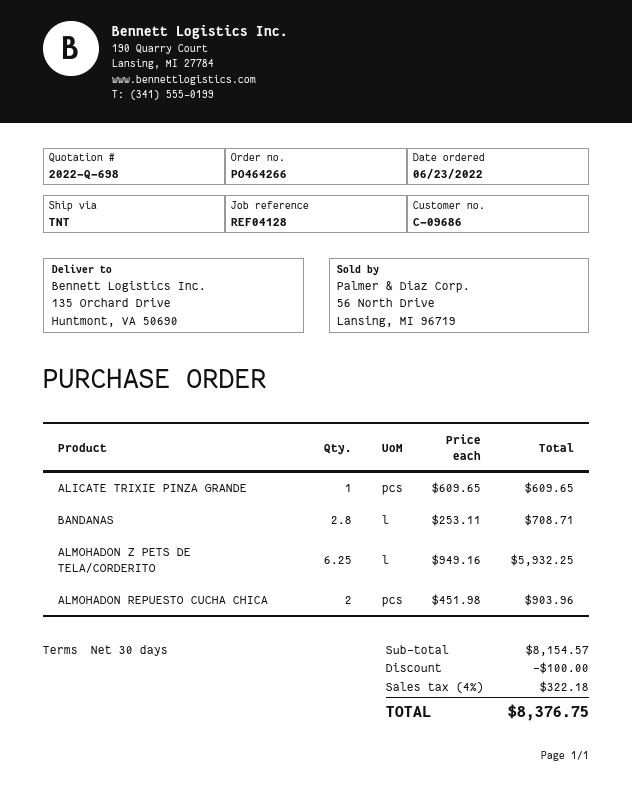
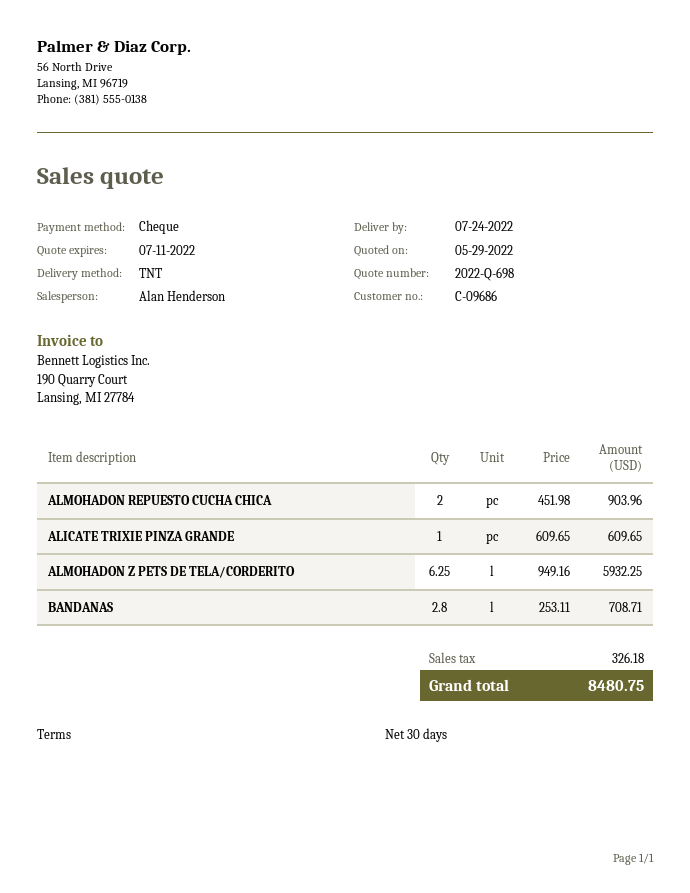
discount: 100.00 -> none
tax: 322.18 -> 326.18
total: 8376.75 -> 8480.75

